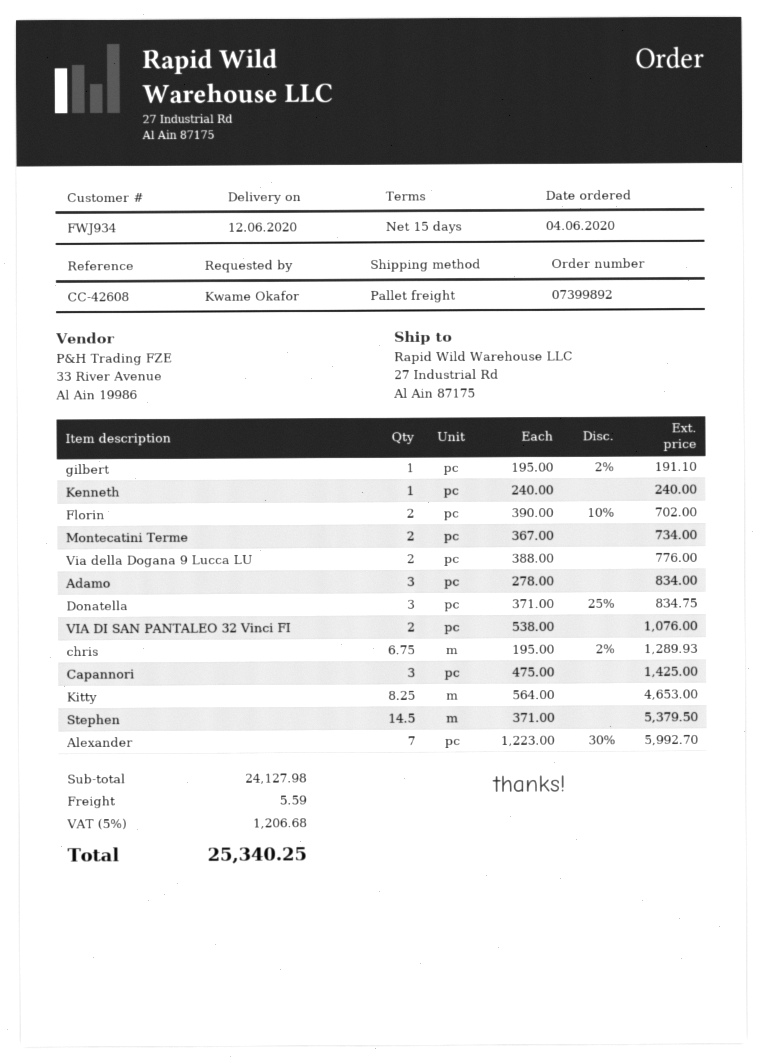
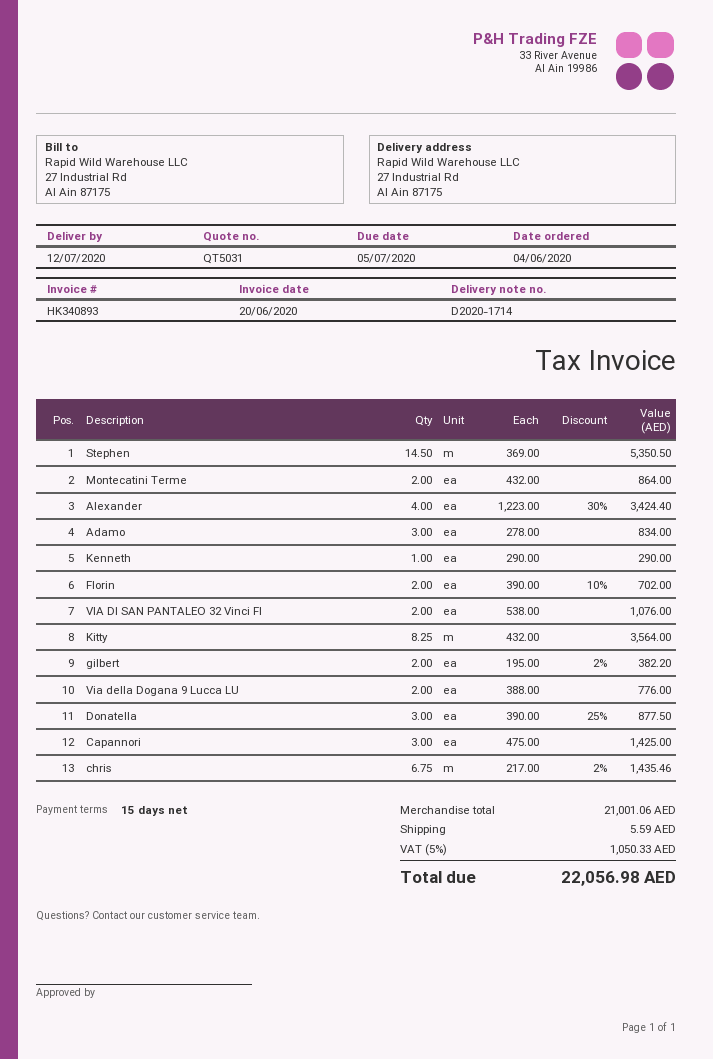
delivery date: 2020-06-12 -> 2020-07-12
gilbert: 1 x 195.00 - 2% = 191.10 -> 2 x 195.00 - 2% = 382.20
Kenneth: 1 x 240.00 = 240.00 -> 1 x 290.00 = 290.00
Montecatini Terme: 2 x 367.00 = 734.00 -> 2 x 432.00 = 864.00
Donatella: 3 x 371.00 - 25% = 834.75 -> 3 x 390.00 - 25% = 877.50
chris: 6.75 x 195.00 - 2% = 1289.93 -> 6.75 x 217.00 - 2% = 1435.46
Kitty: 8.25 x 564.00 = 4653.00 -> 8.25 x 432.00 = 3564.00
Stephen: 14.5 x 371.00 = 5379.50 -> 14.5 x 369.00 = 5350.50
Alexander: 7 x 1223.00 - 30% = 5992.70 -> 4 x 1223.00 - 30% = 3424.40
subtotal: 24127.98 -> 21001.06
tax: 5% = 1206.68 -> 5% = 1050.33
total: 25340.25 -> 22056.98

